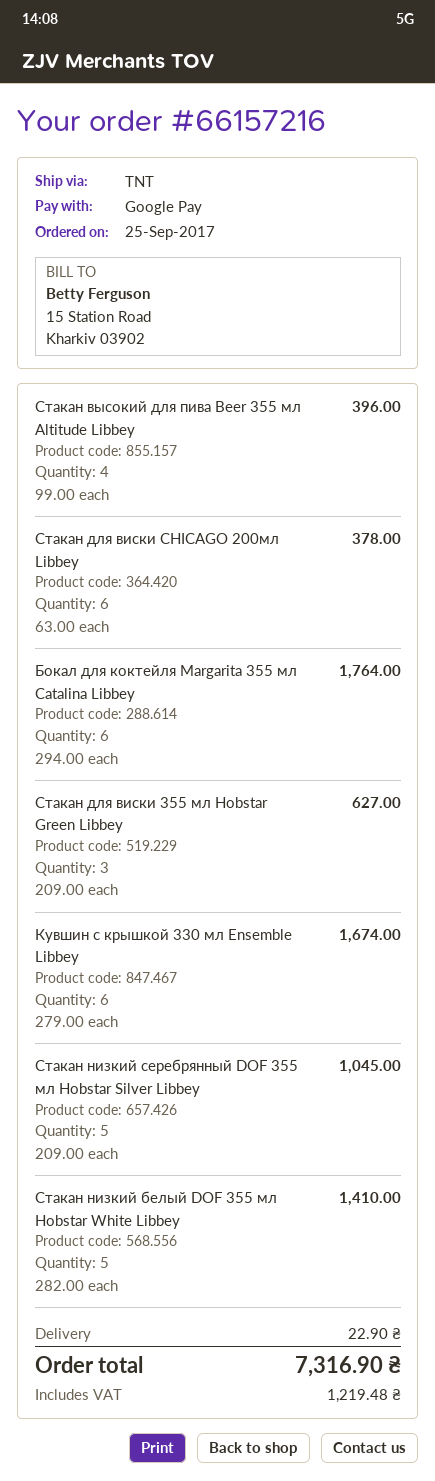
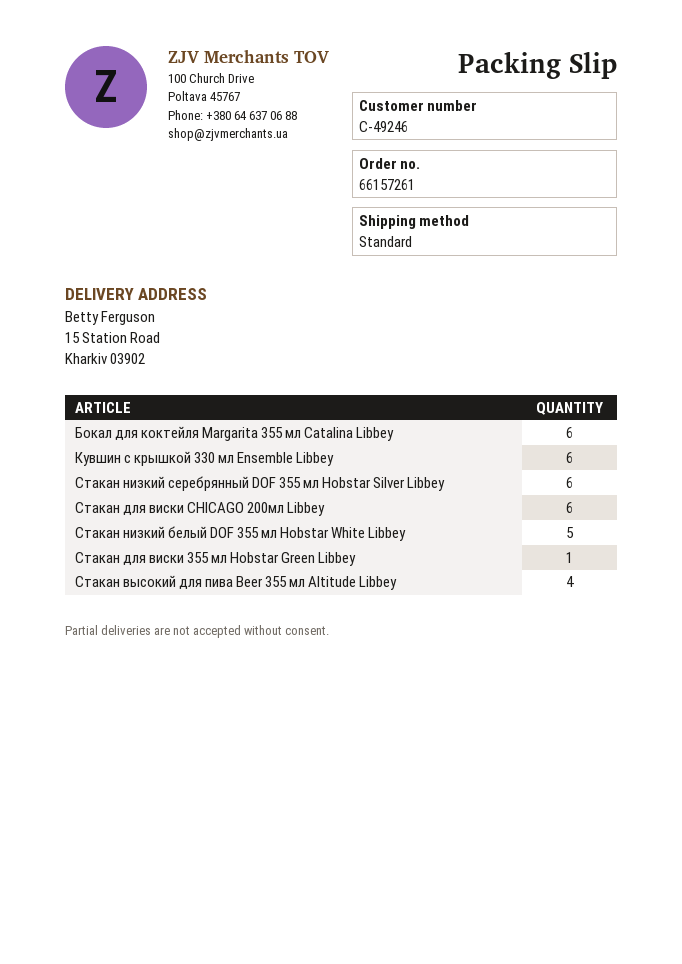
order number: 66157216 -> 66157261
shipping method: TNT -> standard
Стакан для виски 355 мл Hobstar Green Libbey: 3 -> 1
Стакан низкий серебрянный DOF 355 мл Hobstar Silver Libbey: 5 -> 6

